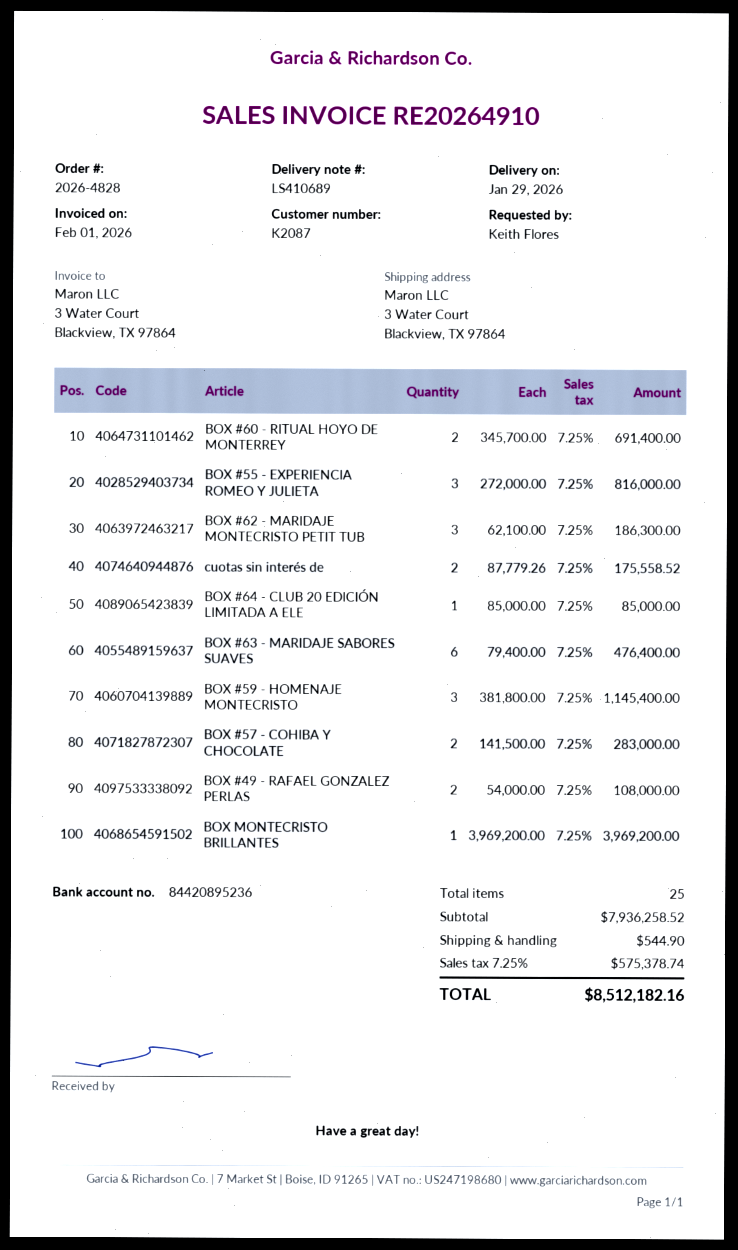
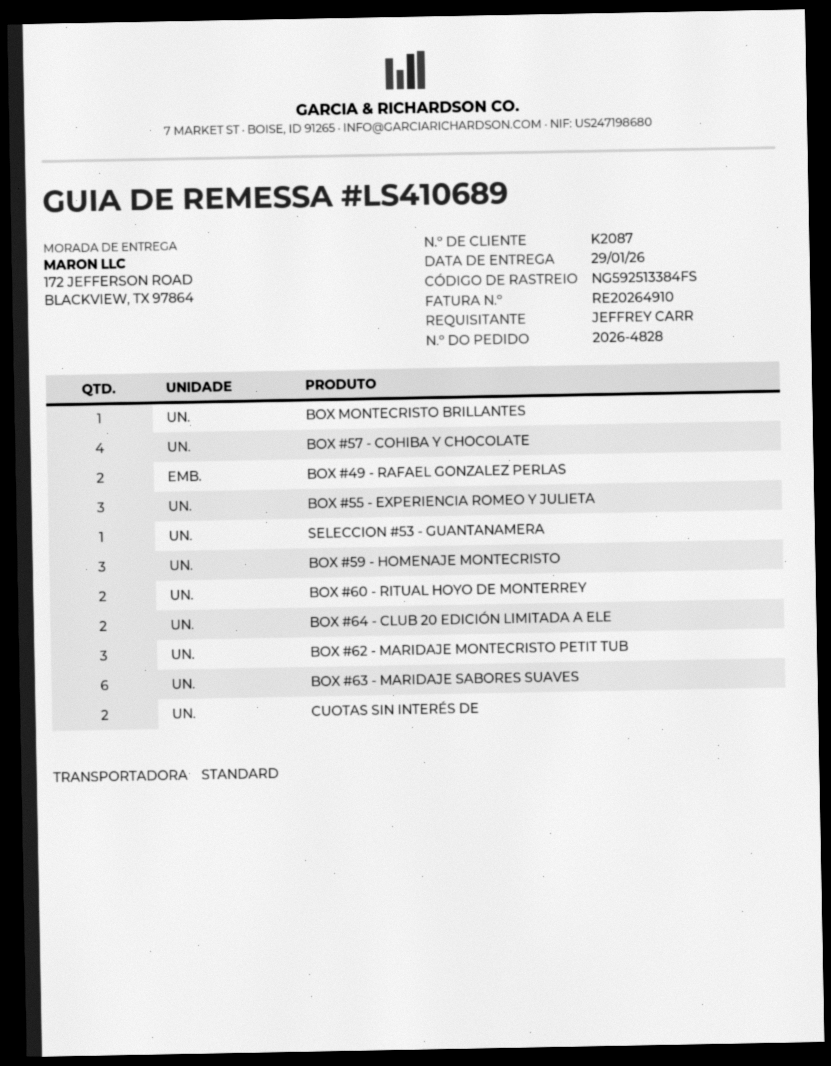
ordered by: Keith Flores -> JEFFREY CARR
ship to: 3 Water Court, Blackview, TX 97864 -> 172 JEFFERSON ROAD, BLACKVIEW, TX 97864
BOX #64 - CLUB 20 EDICIÓN LIMITADA A ELE: 1 -> 2
BOX #57 - COHIBA Y CHOCOLATE: 2 -> 4
SELECCION #53 - GUANTANAMERA: none -> 1

